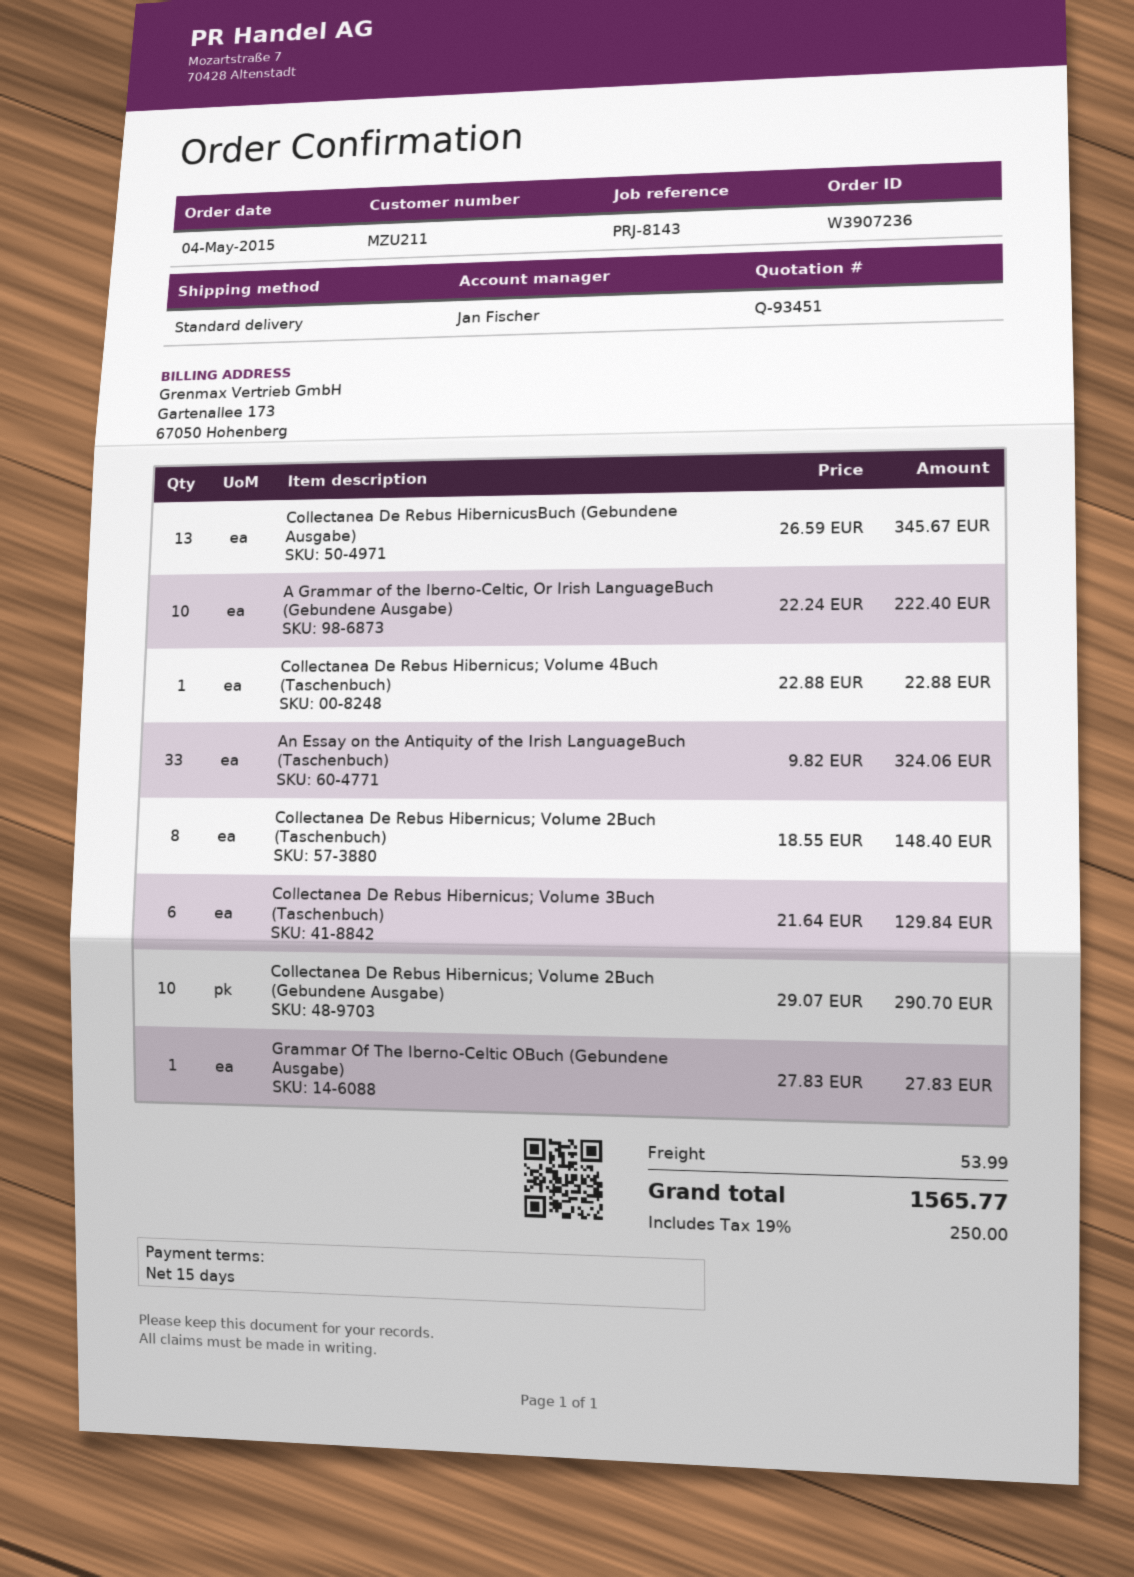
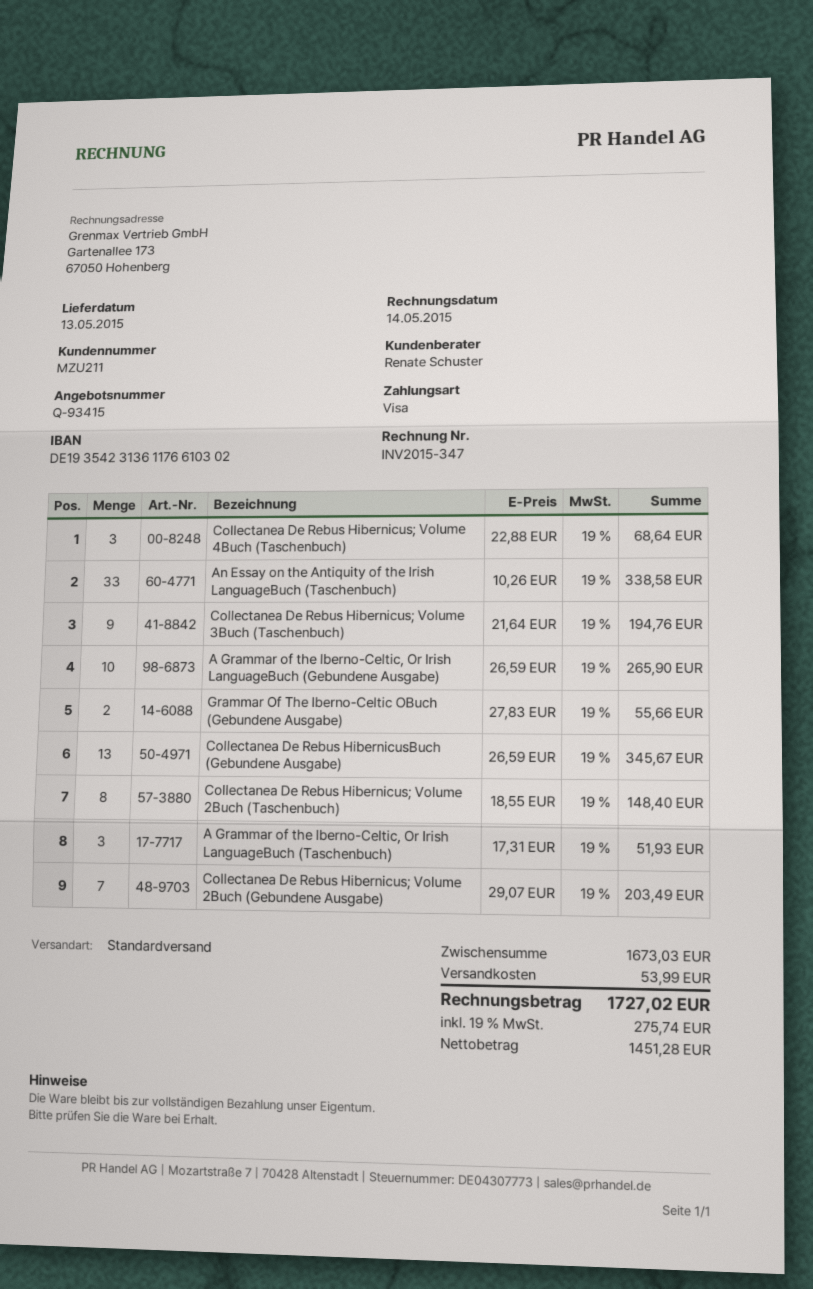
quote number: Q-93451 -> Q-93415
sales rep: Jan Fischer -> Renate Schuster
A Grammar of the Iberno-Celtic, Or Irish LanguageBuch (Gebundene Ausgabe): 10 x 22.24 = 222.40 -> 10 x 26.59 = 265.90
Collectanea De Rebus Hibernicus; Volume 4Buch (Taschenbuch): 1 x 22.88 = 22.88 -> 3 x 22.88 = 68.64
An Essay on the Antiquity of the Irish LanguageBuch (Taschenbuch): 33 x 9.82 = 324.06 -> 33 x 10.26 = 338.58
Collectanea De Rebus Hibernicus; Volume 3Buch (Taschenbuch): 6 x 21.64 = 129.84 -> 9 x 21.64 = 194.76
Collectanea De Rebus Hibernicus; Volume 2Buch (Gebundene Ausgabe): 10 x 29.07 = 290.70 -> 7 x 29.07 = 203.49
Grammar Of The Iberno-Celtic OBuch (Gebundene Ausgabe): 1 x 27.83 = 27.83 -> 2 x 27.83 = 55.66
A Grammar of the Iberno-Celtic, Or Irish LanguageBuch (Taschenbuch): none -> 3 x 17.31 = 51.93
tax: 19% = 250.00 -> 19% = 275.74
total: 1565.77 -> 1727.02

